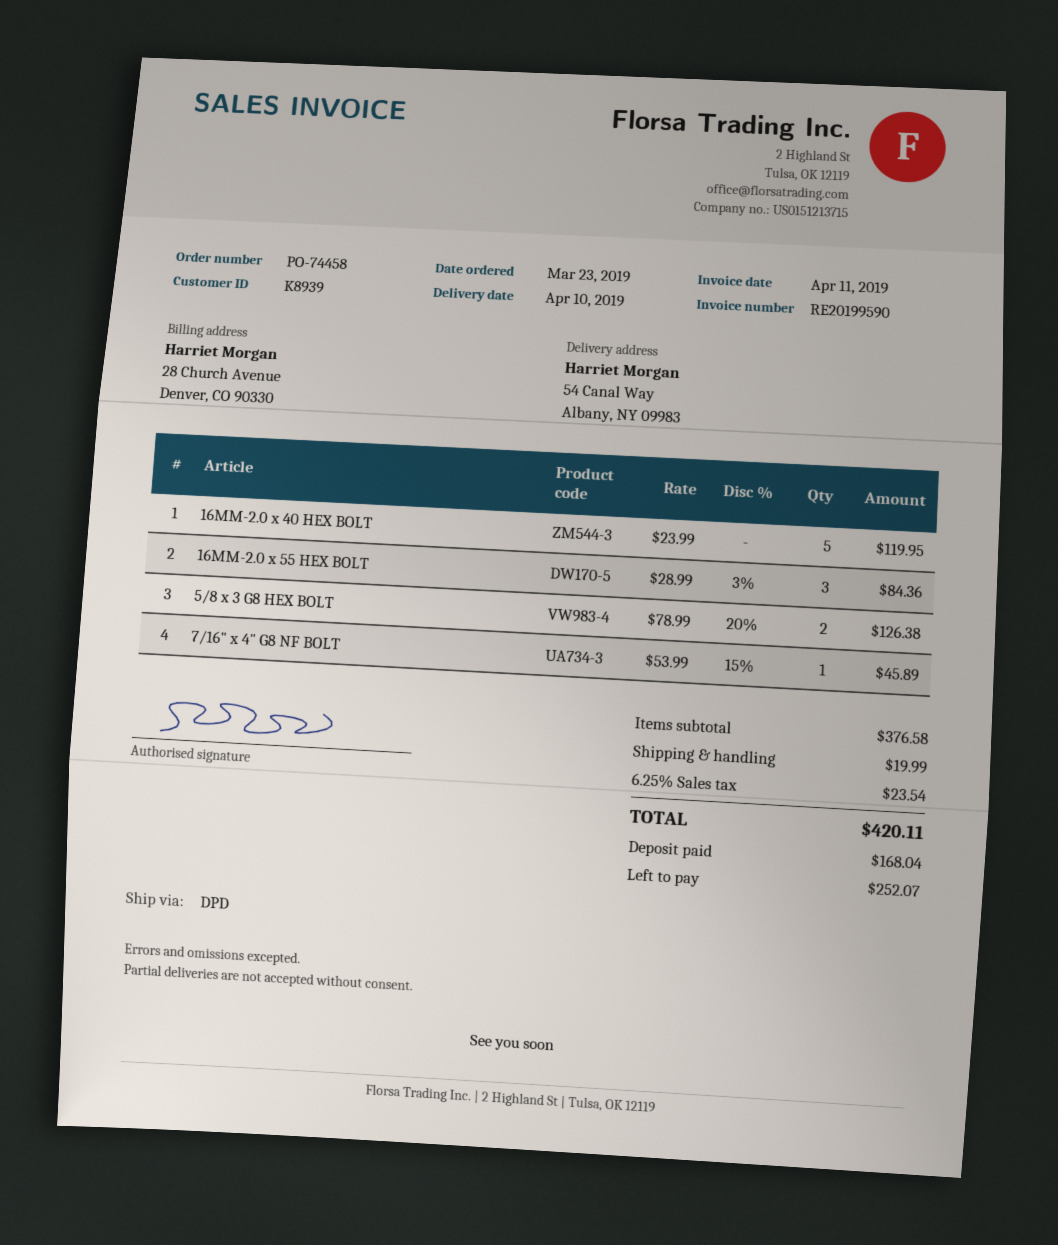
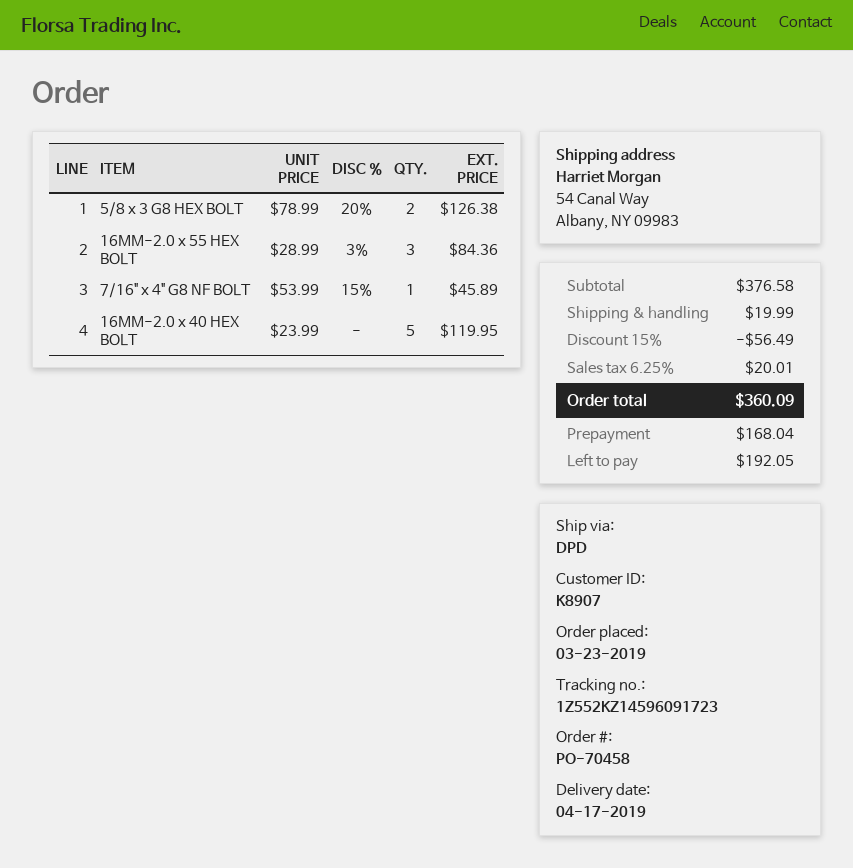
order number: PO-74458 -> PO-70458
delivery date: 2019-04-10 -> 2019-04-17
customer number: K8939 -> K8907
discount: none -> 15% = 56.49
tax: 6.25% = 23.54 -> 6.25% = 20.01
total: 420.11 -> 360.09
balance: 252.07 -> 192.05

